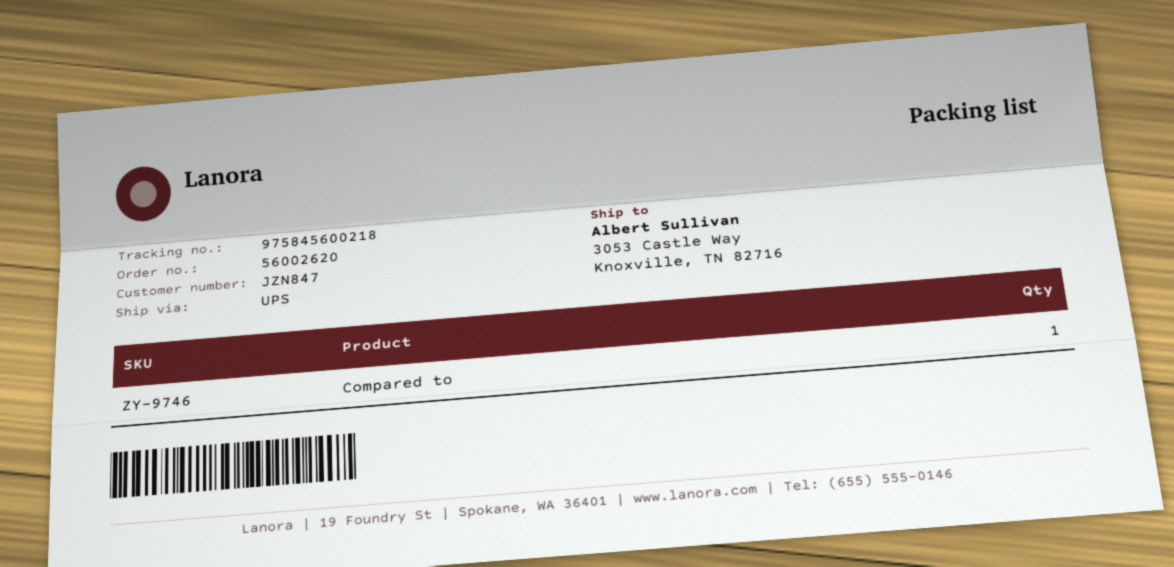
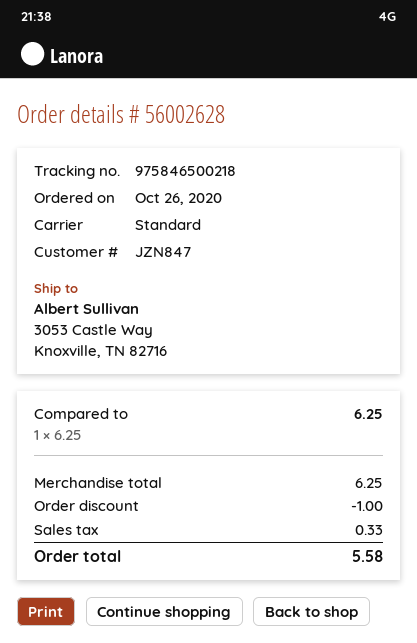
order number: 56002620 -> 56002628
shipping method: UPS -> standard
tracking number: 975845600218 -> 975846500218

